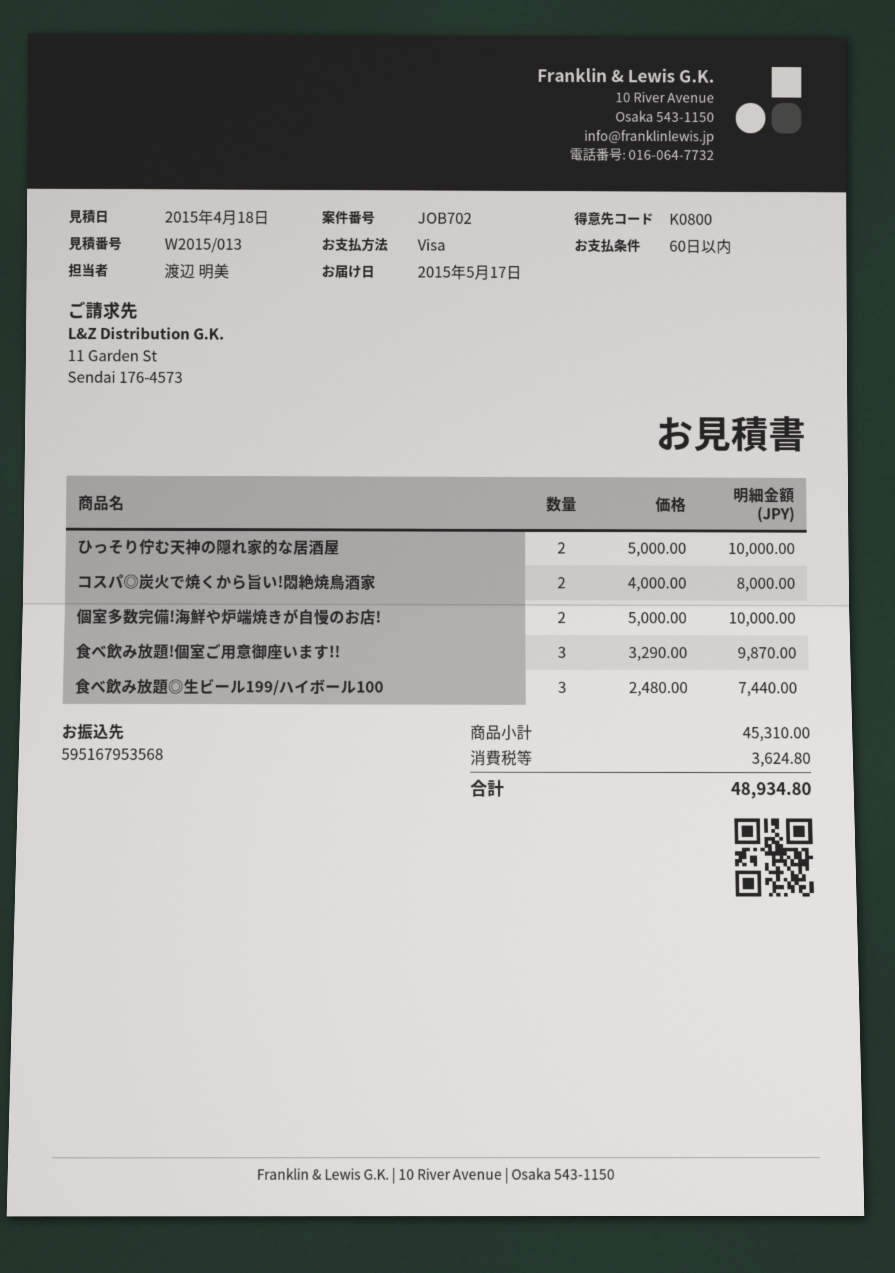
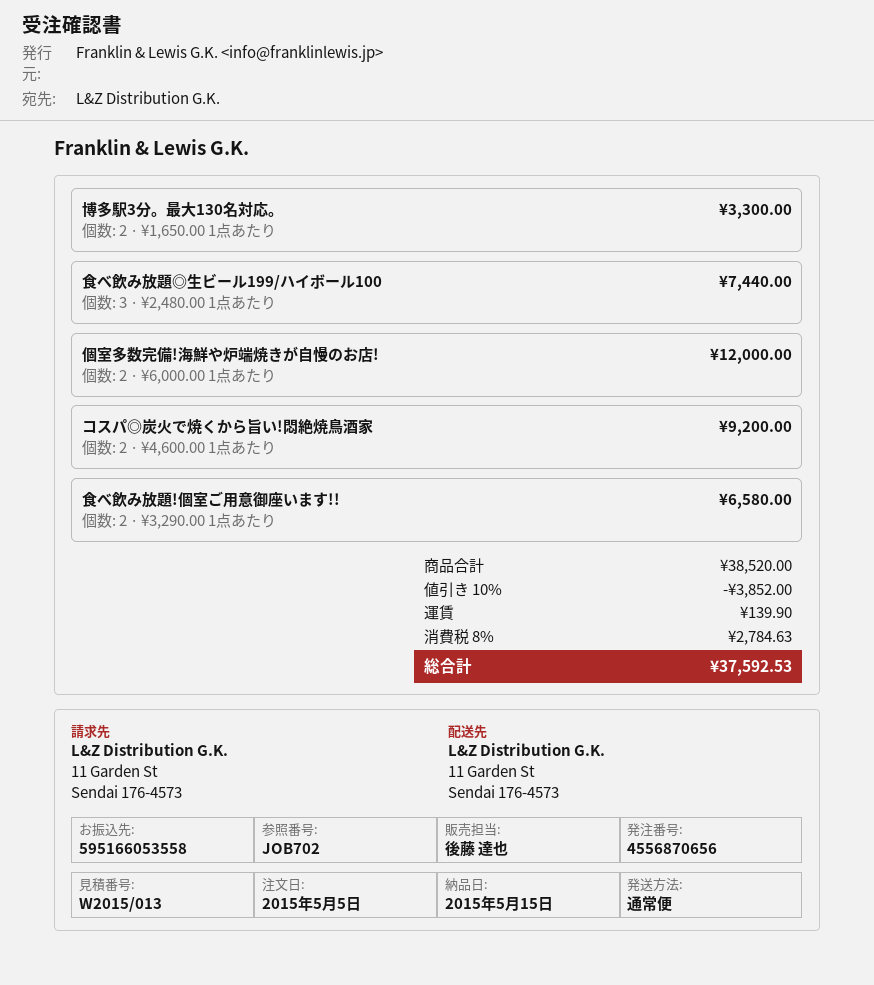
delivery date: 2015-05-17 -> 2015-05-15
sales rep: 渡辺 明美 -> 後藤 達也
bank account: 595167953568 -> 595166053558
ひっそり佇む天神の隠れ家的な居酒屋: 2 x 5000.00 = 10000.00 -> none
コスパ◎炭火で焼くから旨い!悶絶焼鳥酒家: 2 x 4000.00 = 8000.00 -> 2 x 4600.00 = 9200.00
個室多数完備!海鮮や炉端焼きが自慢のお店!: 2 x 5000.00 = 10000.00 -> 2 x 6000.00 = 12000.00
食べ飲み放題!個室ご用意御座います!!: 3 x 3290.00 = 9870.00 -> 2 x 3290.00 = 6580.00
博多駅3分。最大130名対応。: none -> 2 x 1650.00 = 3300.00
subtotal: 45310.00 -> 38520.00
discount: none -> 10% = 3852.00
shipping: none -> 139.90
tax: 3624.80 -> 2784.63
total: 48934.80 -> 37592.53

